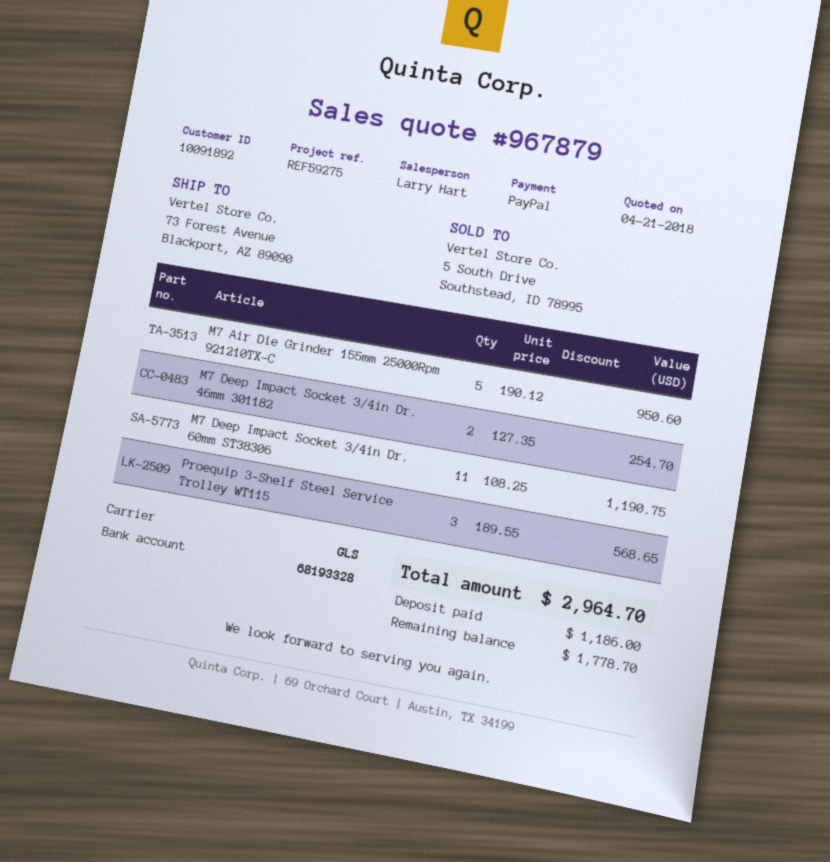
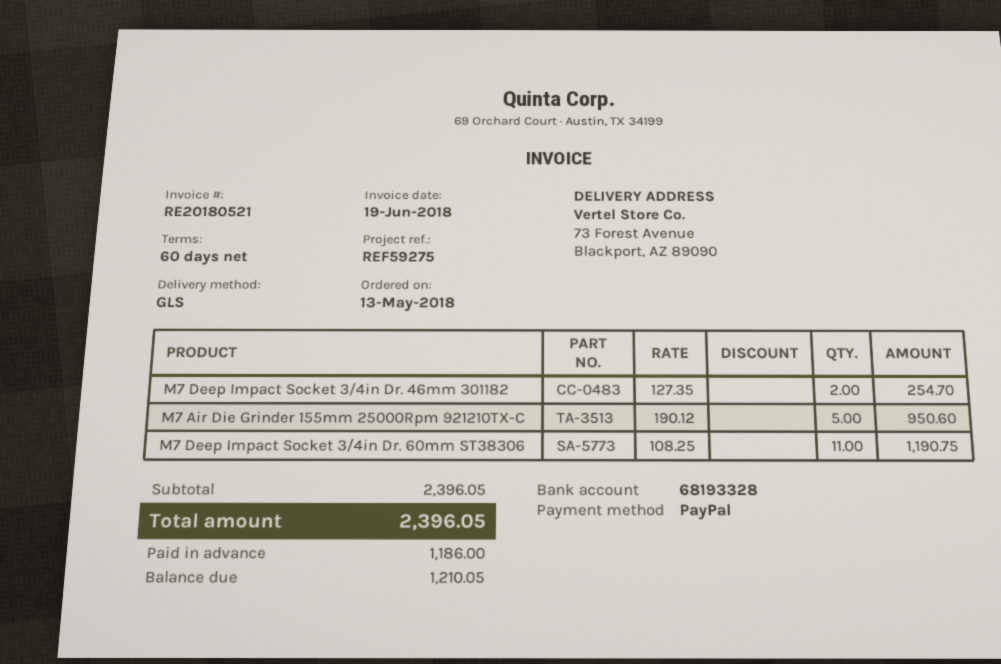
Proequip 3-Shelf Steel Service Trolley WT115: 3 x 189.55 = 568.65 -> none
total: 2964.70 -> 2396.05
balance: 1778.70 -> 1210.05

